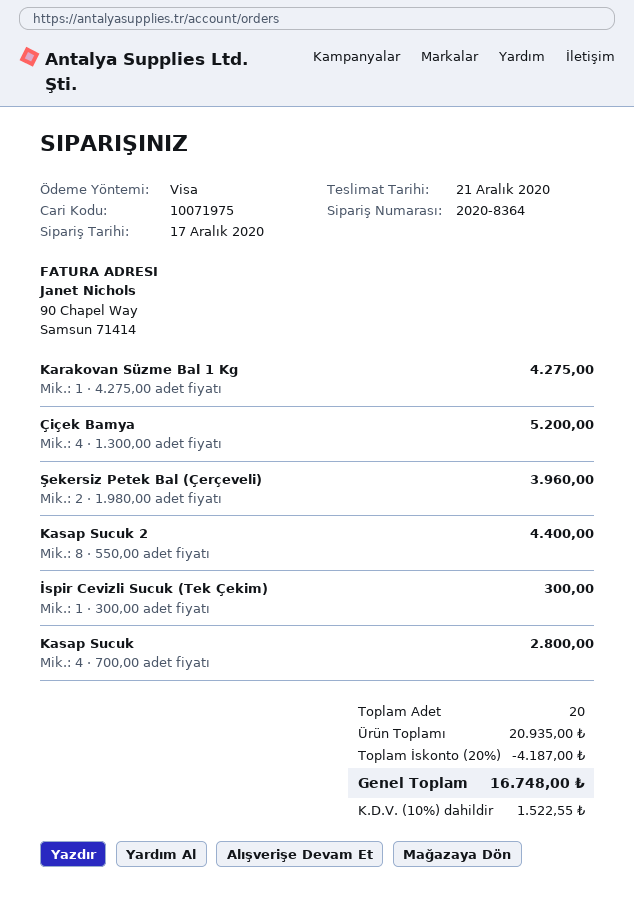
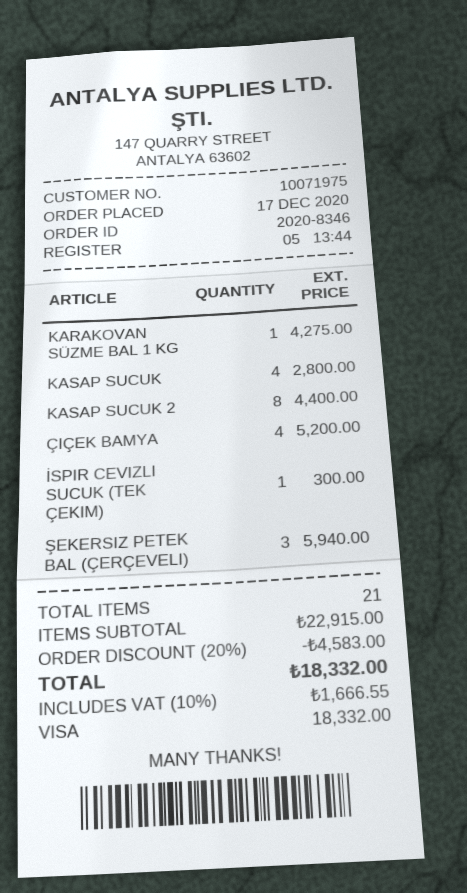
order number: 2020-8364 -> 2020-8346
Şekersiz Petek Bal (Çerçeveli): 2 for 3960.00 -> 3 for 5940.00
total quantity: 20 -> 21
subtotal: 20935.00 -> 22915.00
discount: 20% = 4187.00 -> 20% = 4583.00
tax: 10% = 1522.55 -> 10% = 1666.55
total: 16748.00 -> 18332.00

